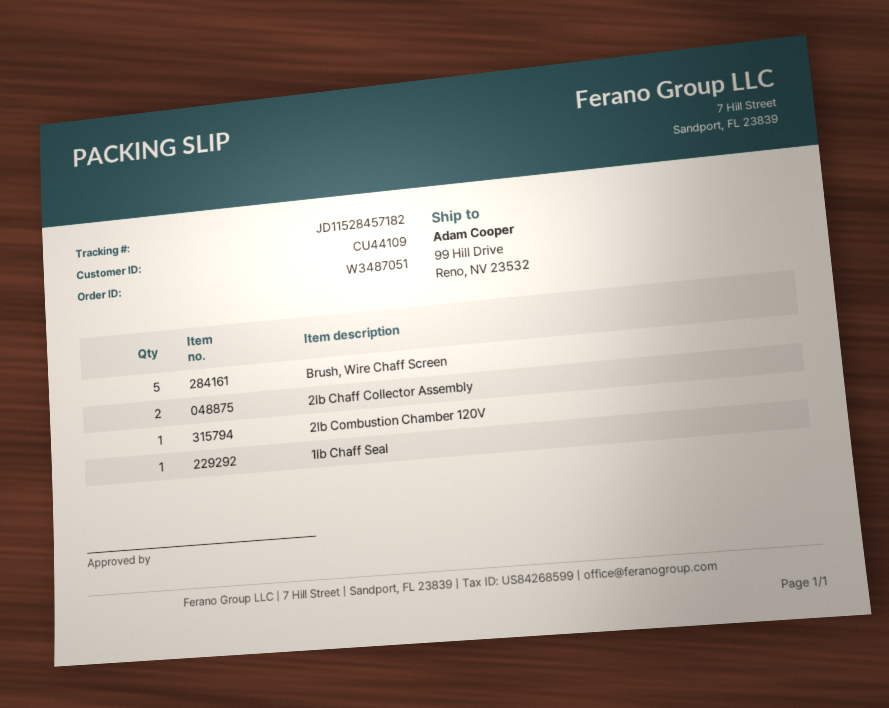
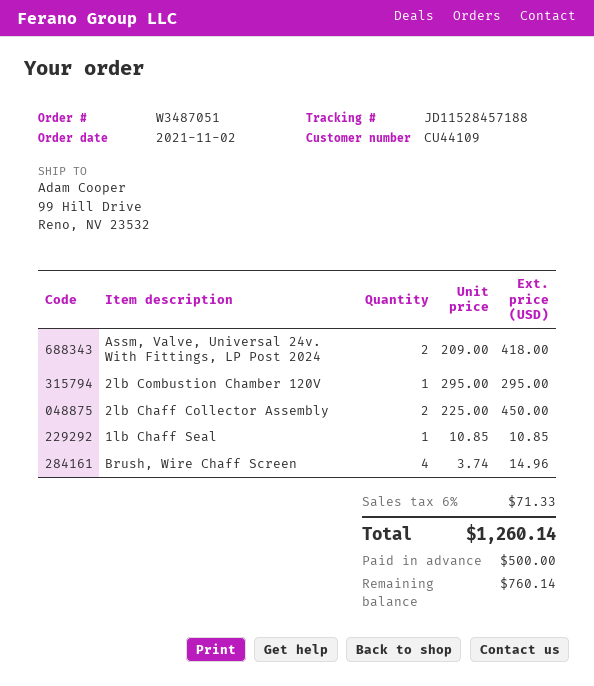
tracking number: JD11528457182 -> JD11528457188
Brush, Wire Chaff Screen: 5 -> 4
Assm, Valve, Universal 24v. With Fittings, LP Post 2024: none -> 2

